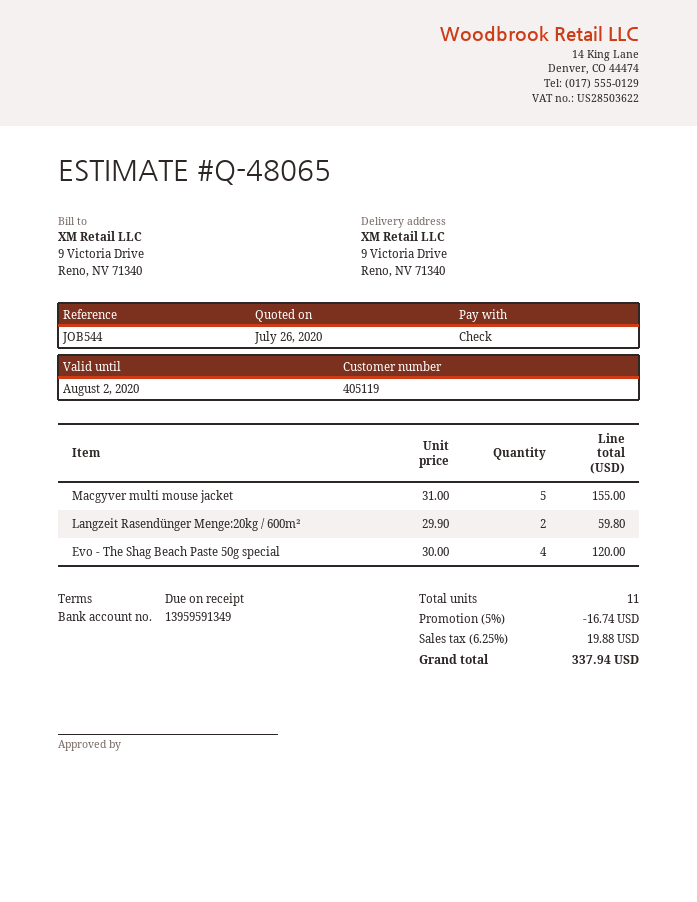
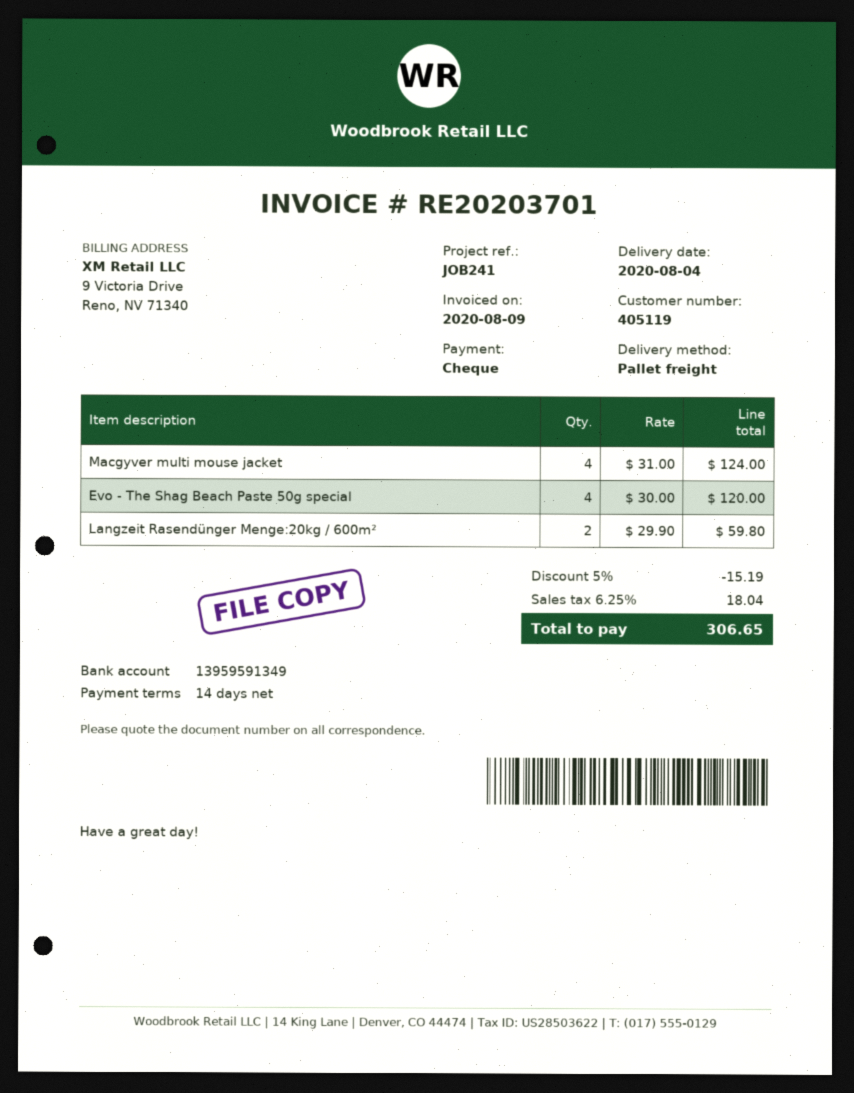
payment terms: on receipt -> 14 days
reference: JOB544 -> JOB241
Macgyver multi mouse jacket: 5 x 31.00 = 155.00 -> 4 x 31.00 = 124.00
discount: 5% = 16.74 -> 5% = 15.19
tax: 6.25% = 19.88 -> 6.25% = 18.04
total: 337.94 -> 306.65

